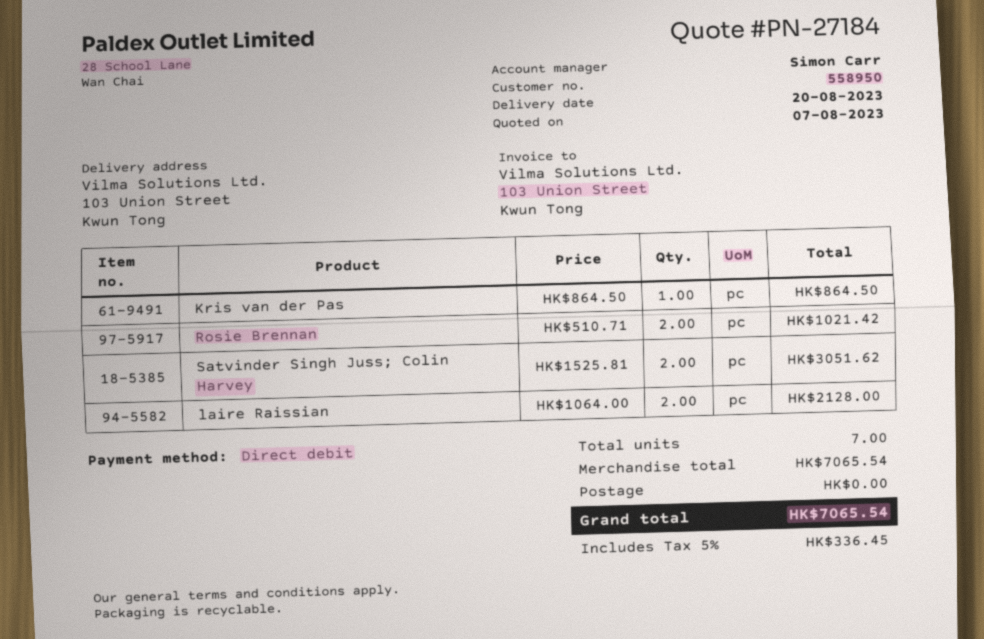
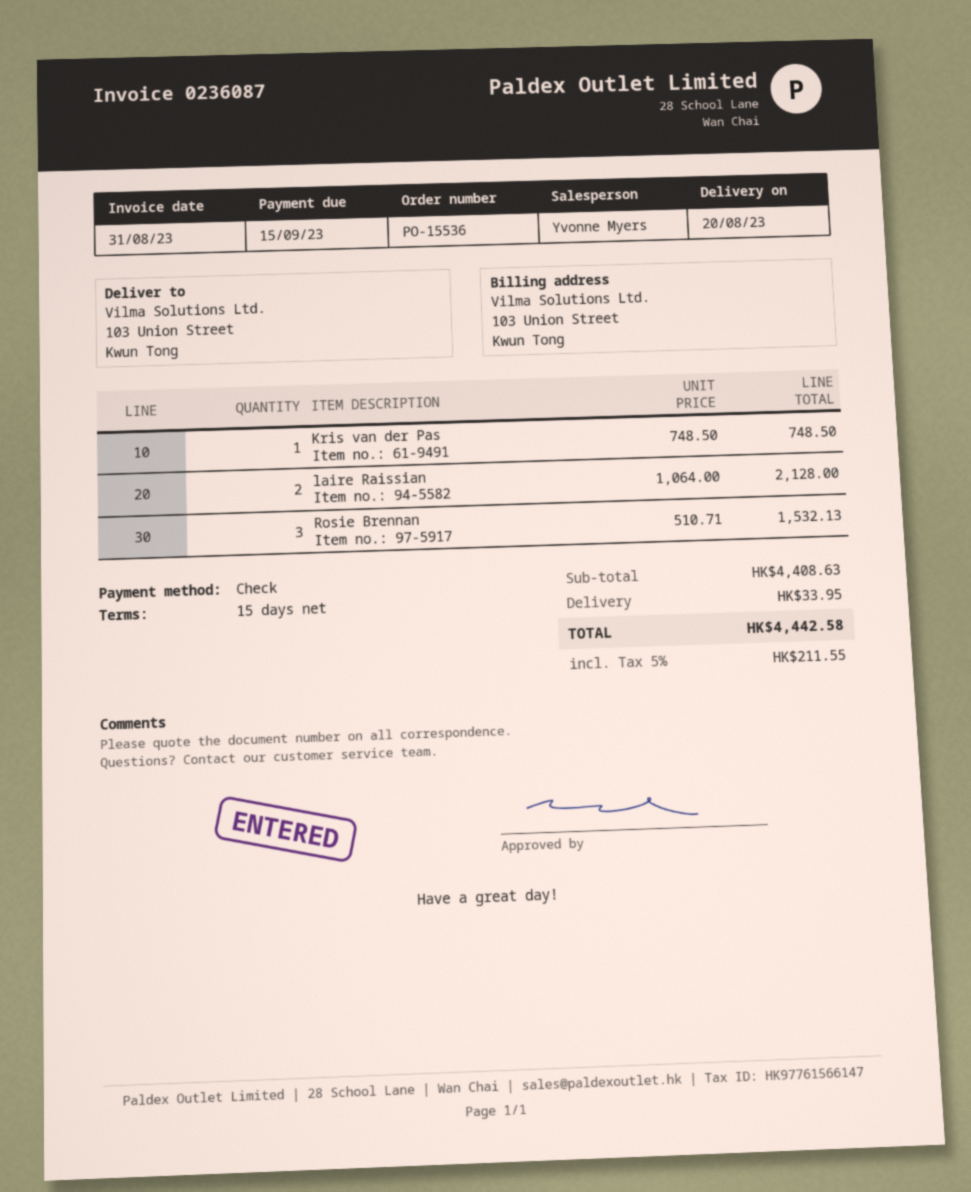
sales rep: Simon Carr -> Yvonne Myers
payment method: direct debit -> cheque
Kris van der Pas: 1 x 864.50 = 864.50 -> 1 x 748.50 = 748.50
Rosie Brennan: 2 x 510.71 = 1021.42 -> 3 x 510.71 = 1532.13
Satvinder Singh Juss; Colin Harvey: 2 x 1525.81 = 3051.62 -> none
subtotal: 7065.54 -> 4408.63
shipping: 0.00 -> 33.95
tax: 5% = 336.45 -> 5% = 211.55
total: 7065.54 -> 4442.58

